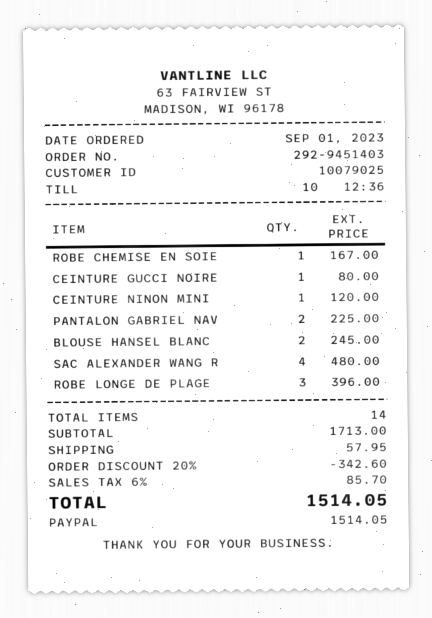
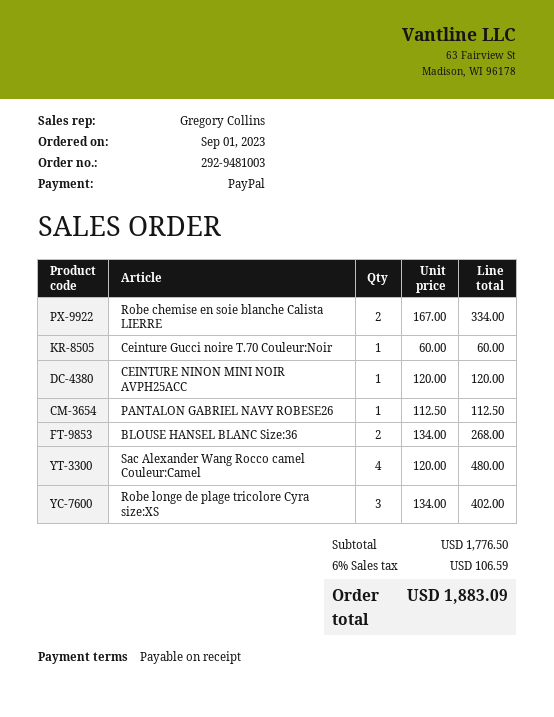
order number: 292-9451403 -> 292-9481003
ROBE CHEMISE EN SOIE: 1 for 167.00 -> 2 for 334.00
CEINTURE GUCCI NOIRE: 1 for 80.00 -> 1 for 60.00
PANTALON GABRIEL NAV: 2 for 225.00 -> 1 for 112.50
BLOUSE HANSEL BLANC: 2 for 245.00 -> 2 for 268.00
ROBE LONGE DE PLAGE: 3 for 396.00 -> 3 for 402.00
subtotal: 1713.00 -> 1776.50
discount: 20% = 342.60 -> none
shipping: 57.95 -> none
tax: 6% = 85.70 -> 6% = 106.59
total: 1514.05 -> 1883.09

